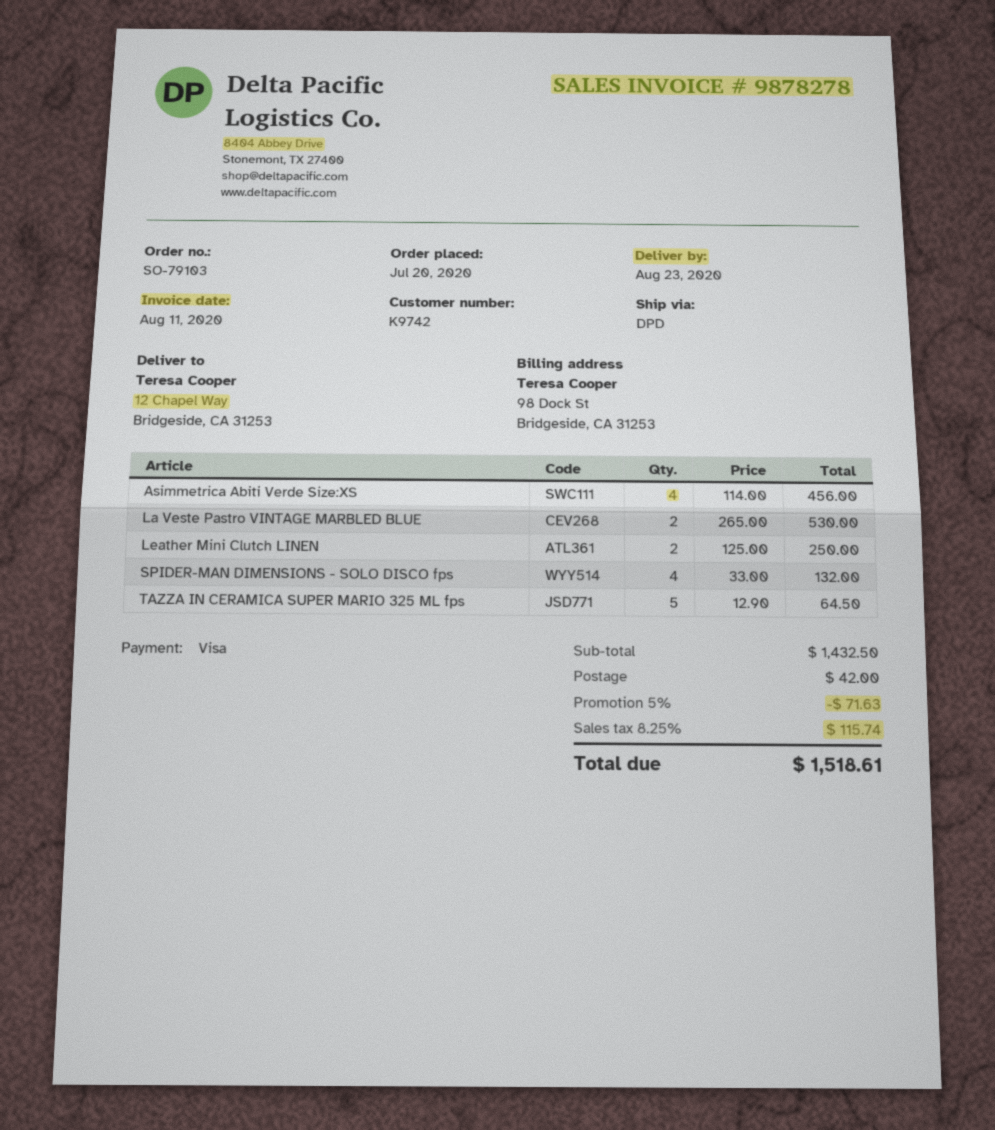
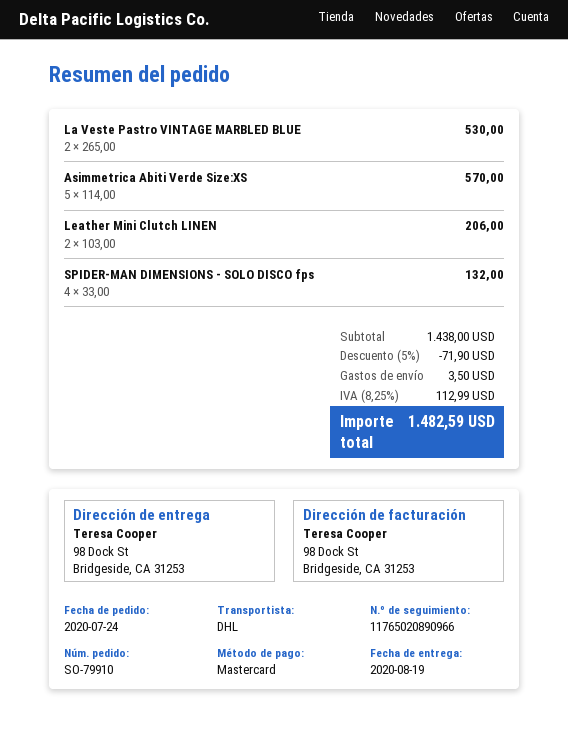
order number: SO-79103 -> SO-79910
order date: 2020-07-20 -> 2020-07-24
delivery date: 2020-08-23 -> 2020-08-19
payment method: Visa -> Mastercard
shipping method: DPD -> DHL
ship to: 12 Chapel Way, Bridgeside, CA 31253 -> 98 Dock St, Bridgeside, CA 31253
Asimmetrica Abiti Verde Size:XS: 4 x 114.00 = 456.00 -> 5 x 114.00 = 570.00
Leather Mini Clutch LINEN: 2 x 125.00 = 250.00 -> 2 x 103.00 = 206.00
TAZZA IN CERAMICA SUPER MARIO 325 ML fps: 5 x 12.90 = 64.50 -> none
subtotal: 1432.50 -> 1438.00
discount: 5% = 71.63 -> 5% = 71.90
shipping: 42.00 -> 3.50
tax: 8.25% = 115.74 -> 8.25% = 112.99
total: 1518.61 -> 1482.59

